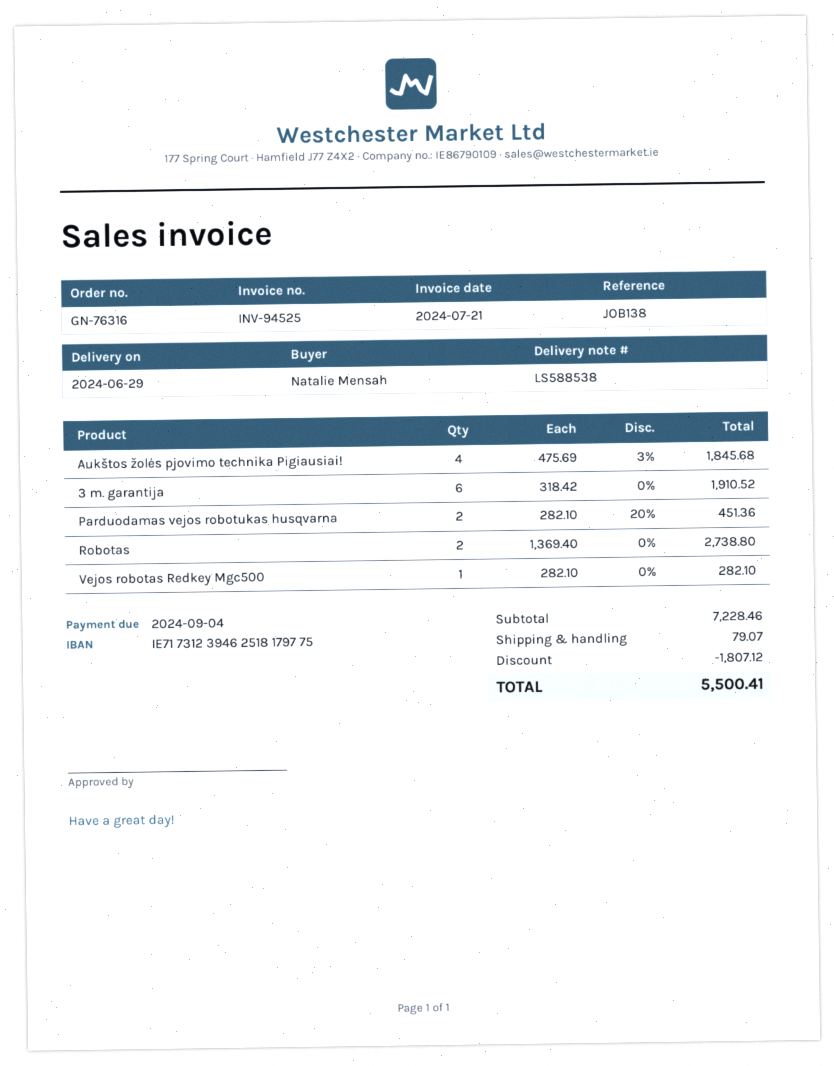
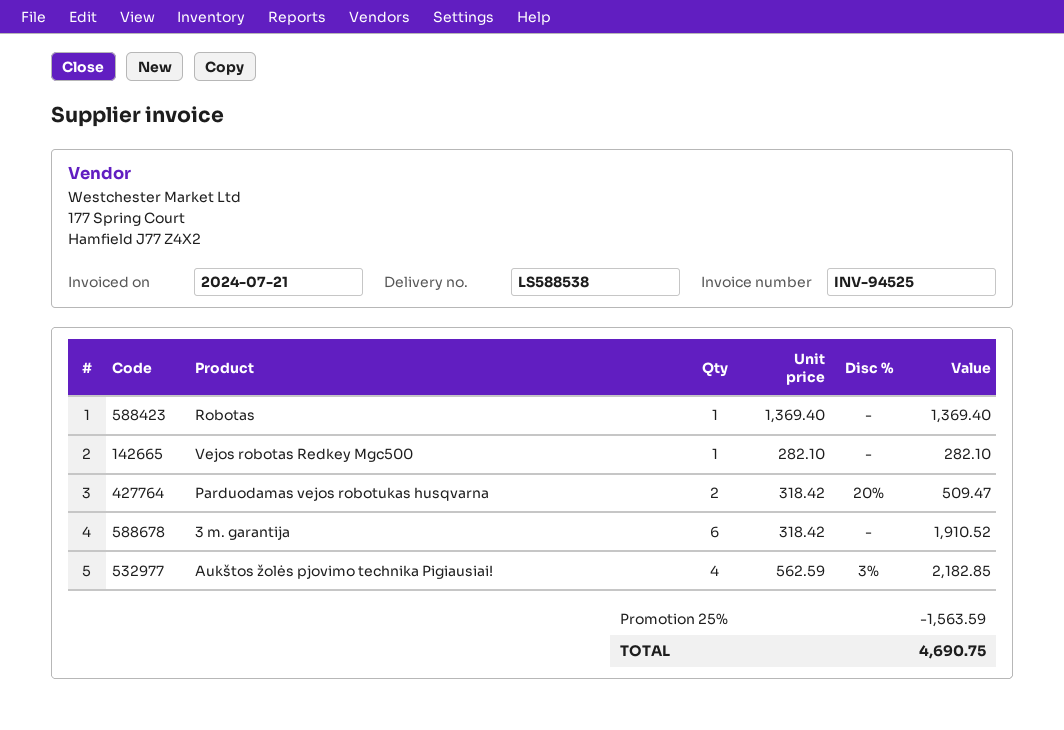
Aukštos žolės pjovimo technika Pigiausiai!: 4 x 475.69 - 3% = 1845.68 -> 4 x 562.59 - 3% = 2182.85
Parduodamas vejos robotukas husqvarna: 2 x 282.10 - 20% = 451.36 -> 2 x 318.42 - 20% = 509.47
Robotas: 2 x 1369.40 = 2738.80 -> 1 x 1369.40 = 1369.40
discount: 1807.12 -> 1563.59
shipping: 79.07 -> none
total: 5500.41 -> 4690.75

